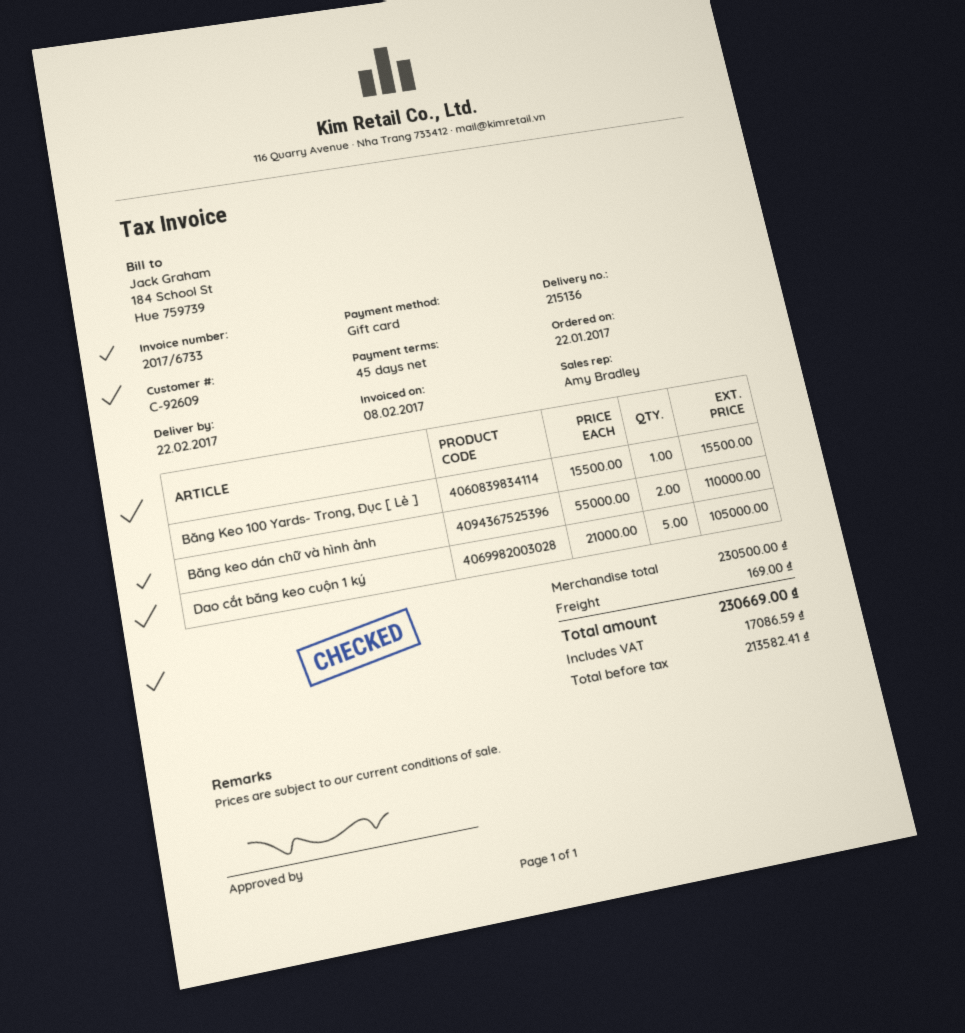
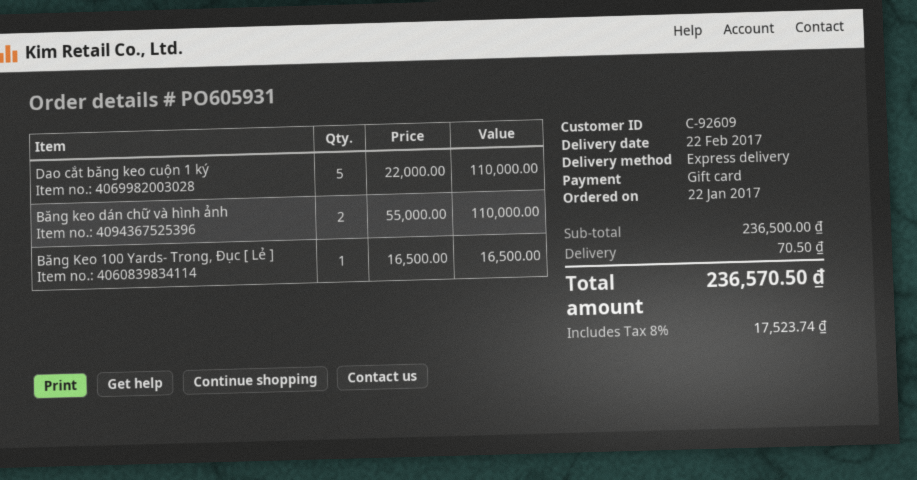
Băng Keo 100 Yards- Trong, Đục [ Lẻ ]: 1 x 15500.00 = 15500.00 -> 1 x 16500.00 = 16500.00
Dao cắt băng keo cuộn 1 ký: 5 x 21000.00 = 105000.00 -> 5 x 22000.00 = 110000.00
subtotal: 230500.00 -> 236500.00
shipping: 169.00 -> 70.50
tax: 17086.59 -> 17523.74
total: 230669.00 -> 236570.50

